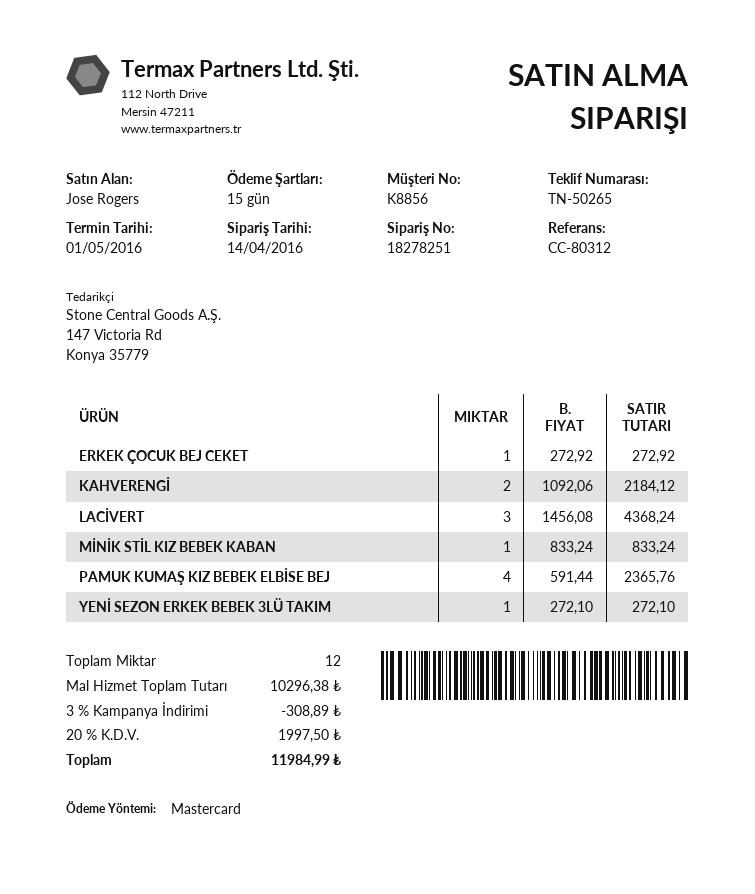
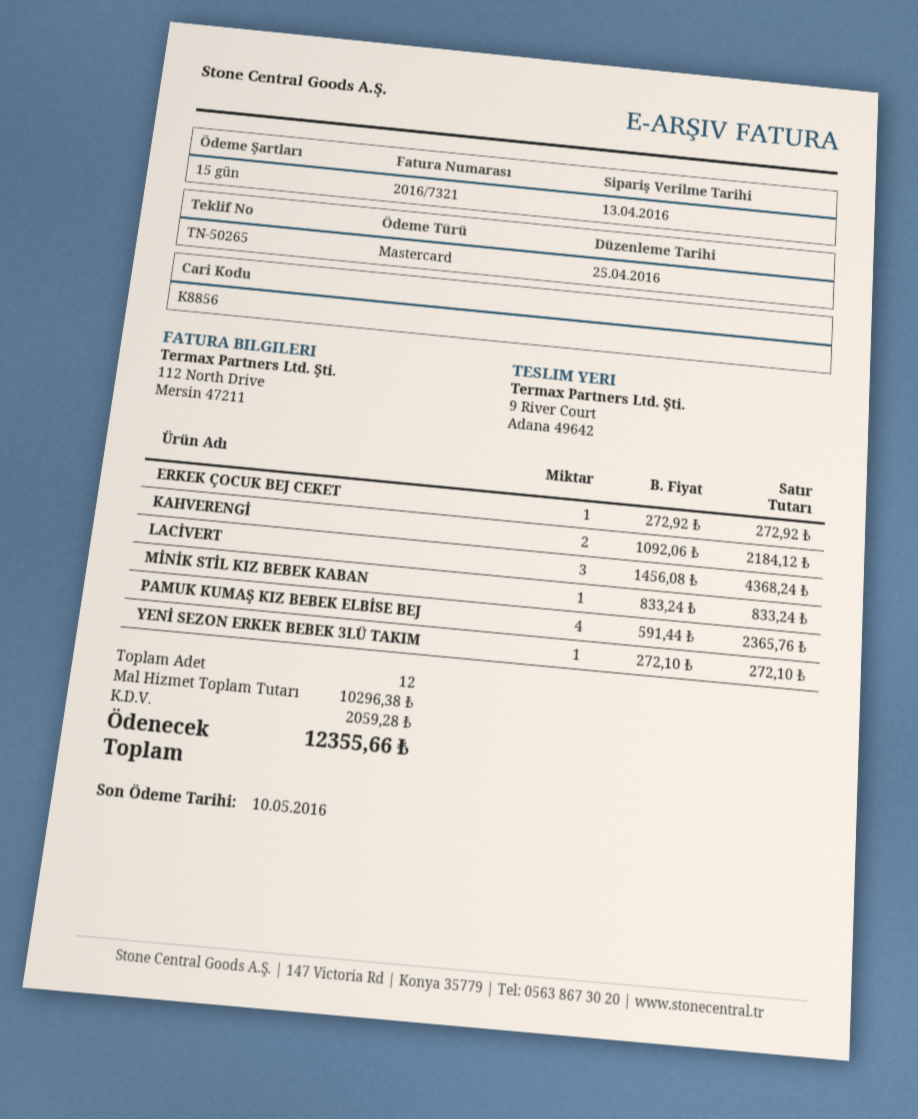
order date: 2016-04-14 -> 2016-04-13
discount: 3% = 308.89 -> none
tax: 1997.50 -> 2059.28
total: 11984.99 -> 12355.66

